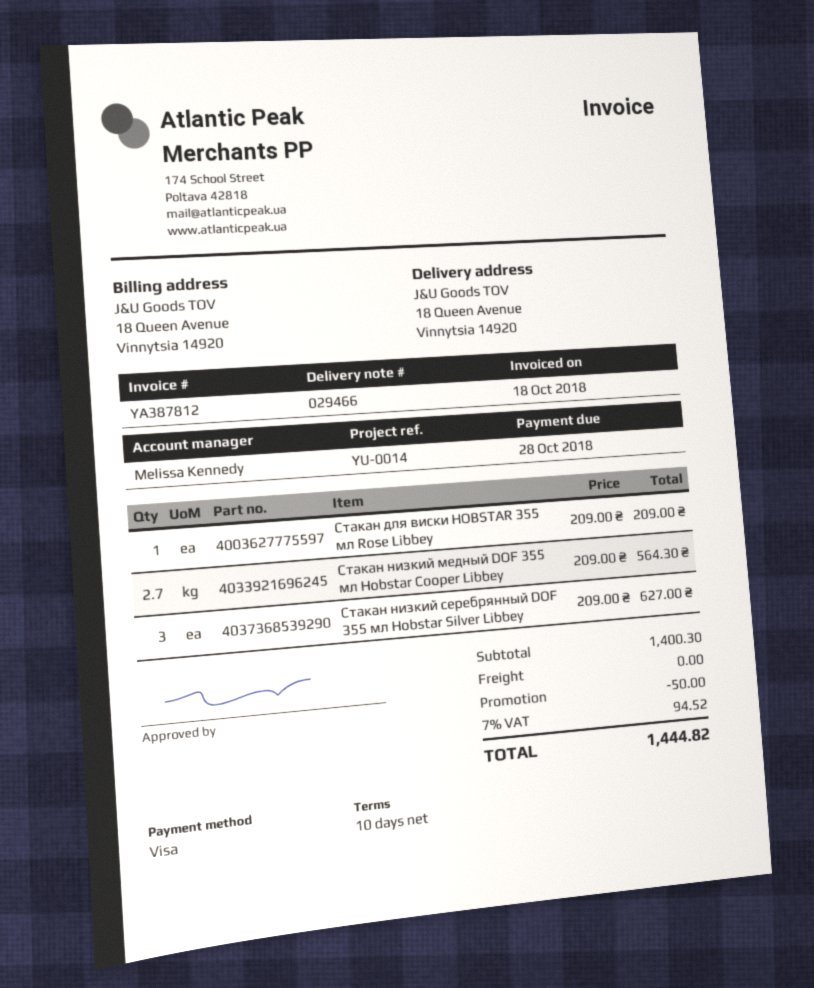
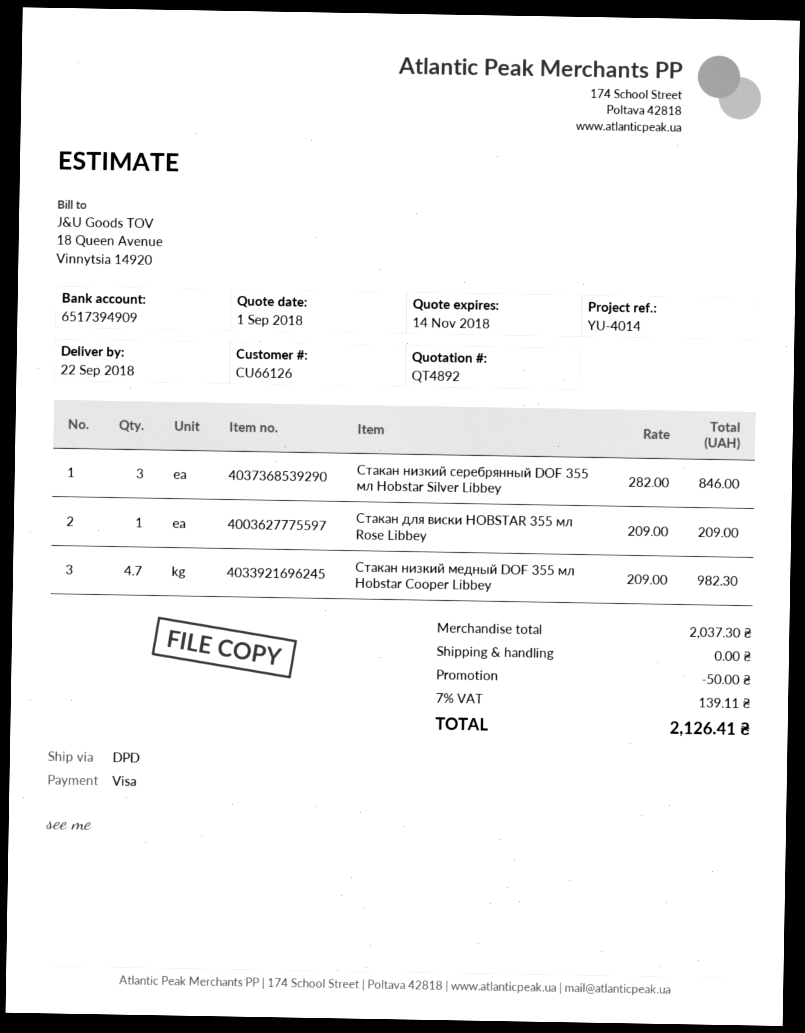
reference: YU-0014 -> YU-4014
Стакан низкий медный DOF 355 мл Hobstar Cooper Libbey: 2.7 x 209.00 = 564.30 -> 4.7 x 209.00 = 982.30
Стакан низкий серебрянный DOF 355 мл Hobstar Silver Libbey: 3 x 209.00 = 627.00 -> 3 x 282.00 = 846.00
subtotal: 1400.30 -> 2037.30
tax: 7% = 94.52 -> 7% = 139.11
total: 1444.82 -> 2126.41

